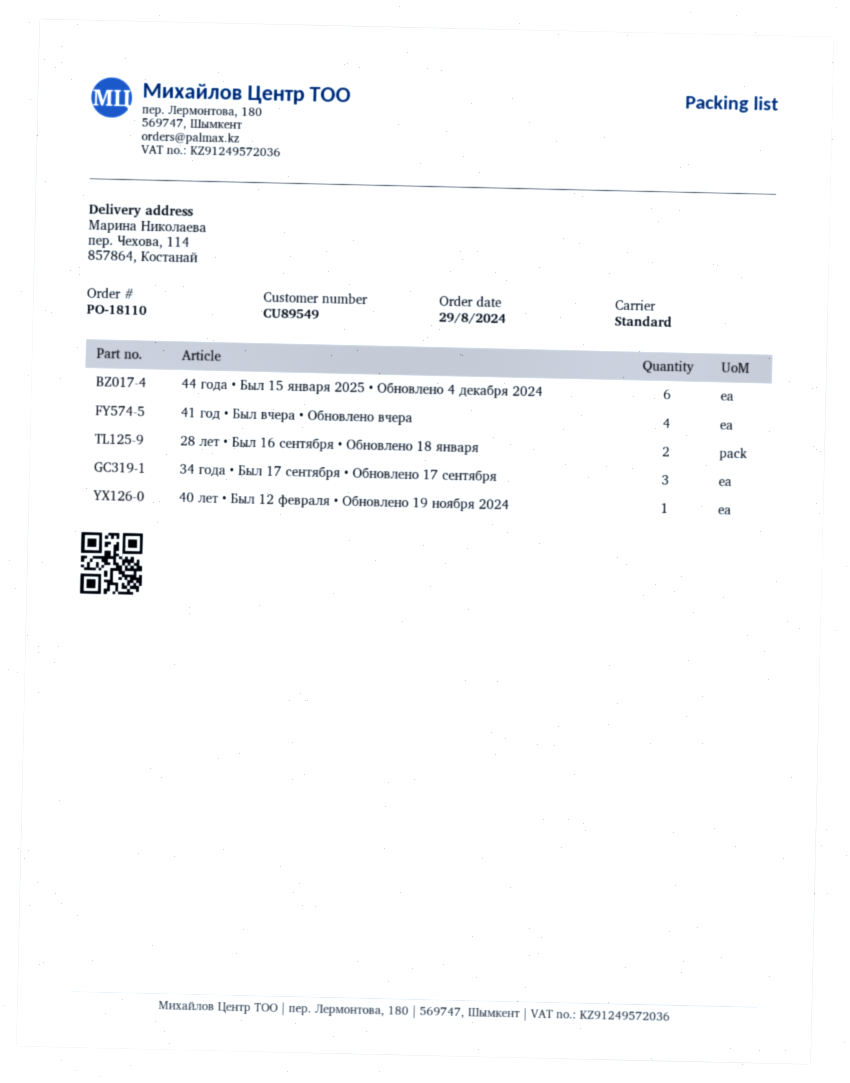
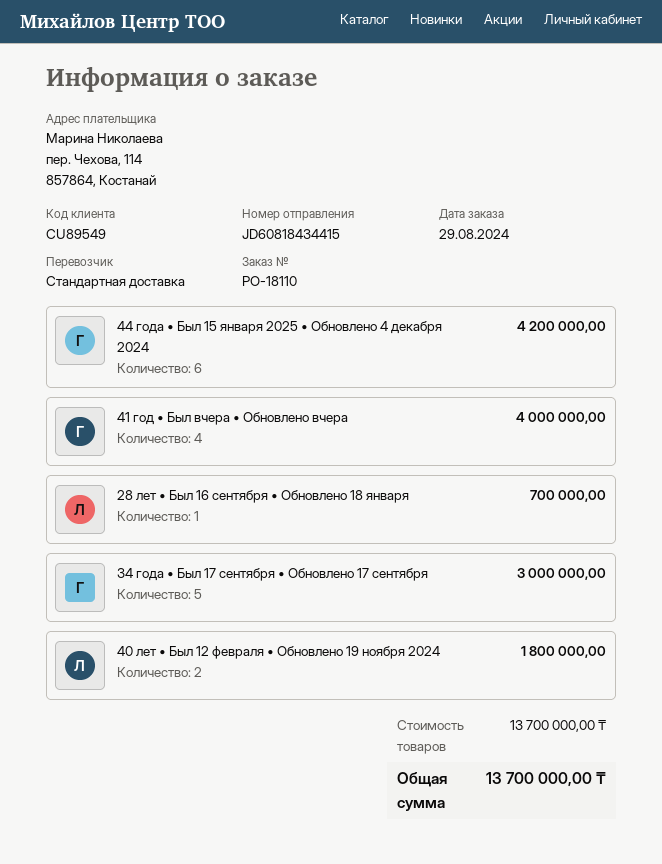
28 лет • Был 16 сентября • Обновлено 18 января: 2 -> 1
34 года • Был 17 сентября • Обновлено 17 сентября: 3 -> 5
40 лет • Был 12 февраля • Обновлено 19 ноября 2024: 1 -> 2

